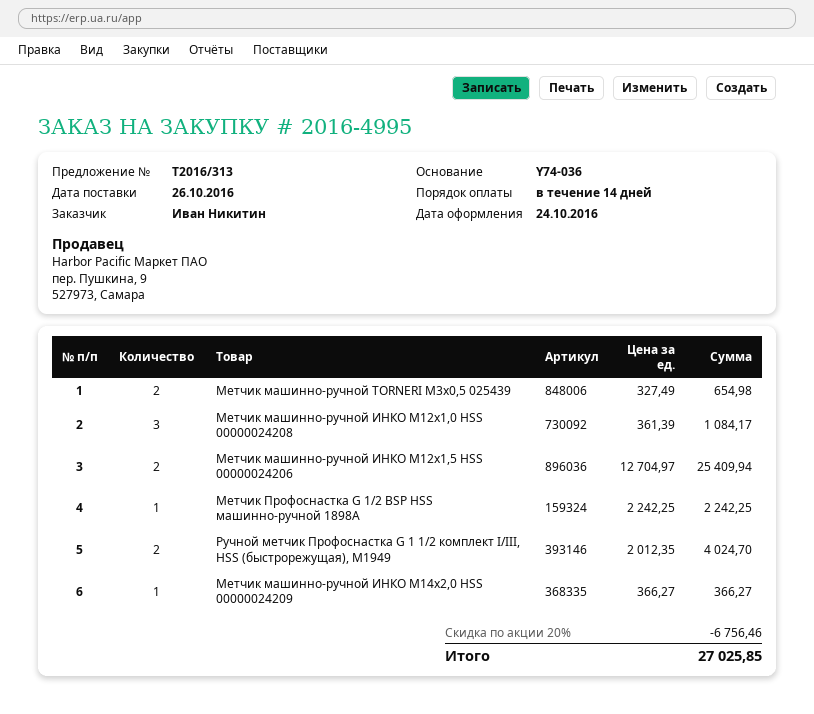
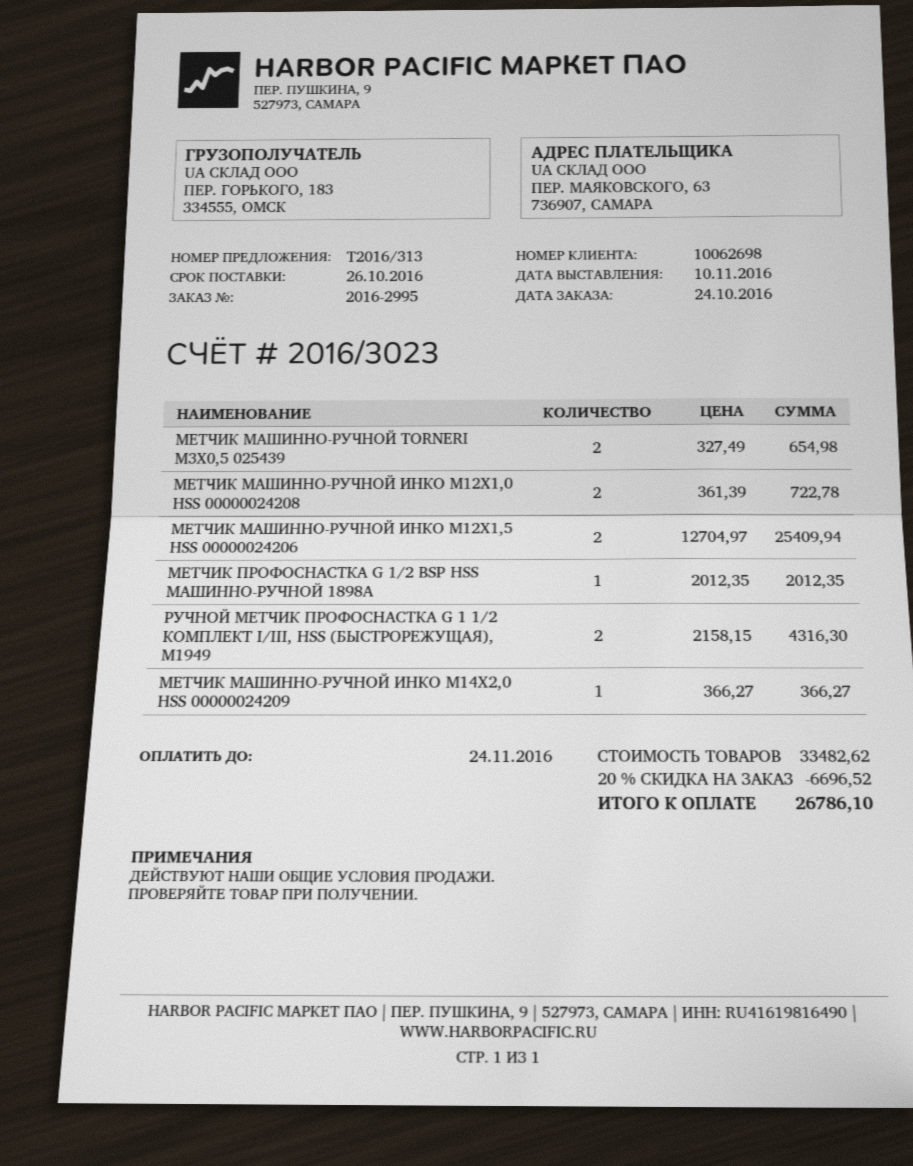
order number: 2016-4995 -> 2016-2995
Метчик машинно-ручной ИНКО М12x1,0 HSS 00000024208: 3 x 361.39 = 1084.17 -> 2 x 361.39 = 722.78
Метчик Профоснастка G 1/2 BSP HSS машинно-ручной 1898А: 1 x 2242.25 = 2242.25 -> 1 x 2012.35 = 2012.35
Ручной метчик Профоснастка G 1 1/2 комплект I/III, HSS (быстрорежущая), М1949: 2 x 2012.35 = 4024.70 -> 2 x 2158.15 = 4316.30
discount: 20% = 6756.46 -> 20% = 6696.52
total: 27025.85 -> 26786.10

